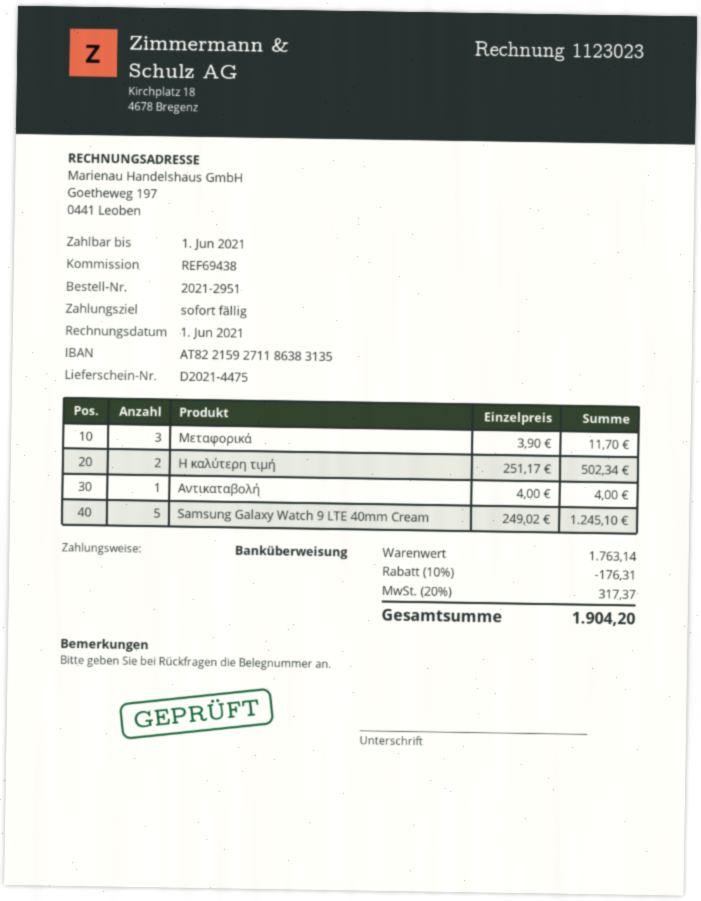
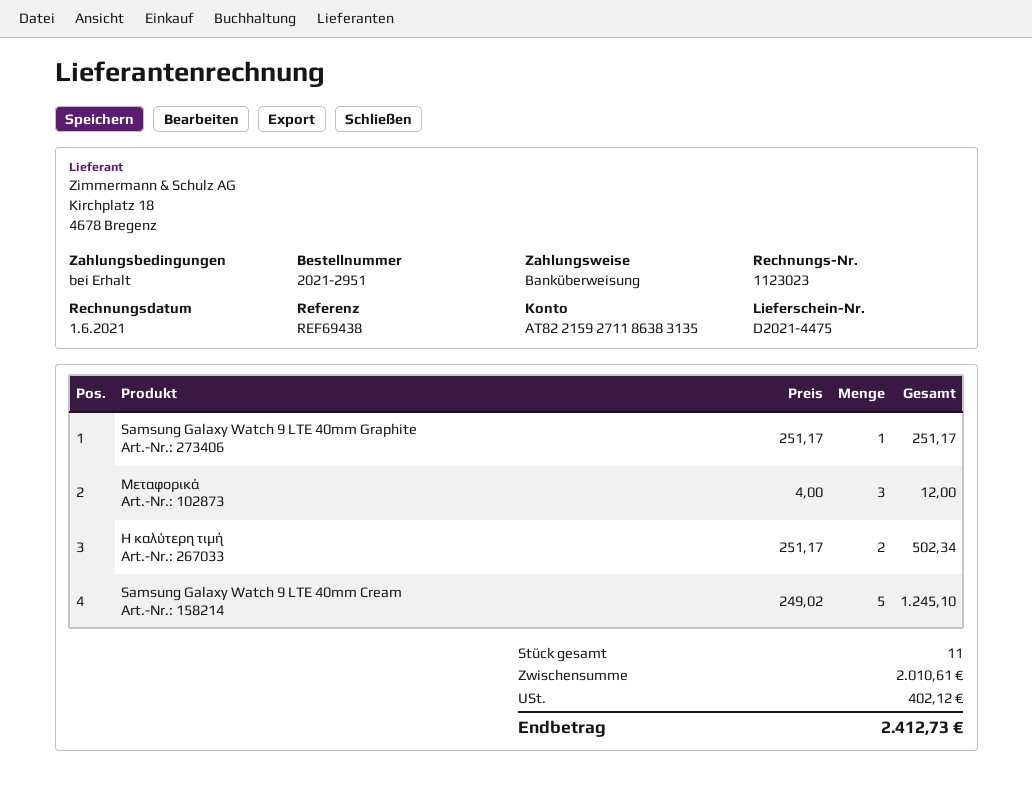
Μεταφορικά: 3 x 3.90 = 11.70 -> 3 x 4.00 = 12.00
Αντικαταβολή: 1 x 4.00 = 4.00 -> none
Samsung Galaxy Watch 9 LTE 40mm Graphite: none -> 1 x 251.17 = 251.17
subtotal: 1763.14 -> 2010.61
discount: 10% = 176.31 -> none
tax: 317.37 -> 402.12
total: 1904.20 -> 2412.73

